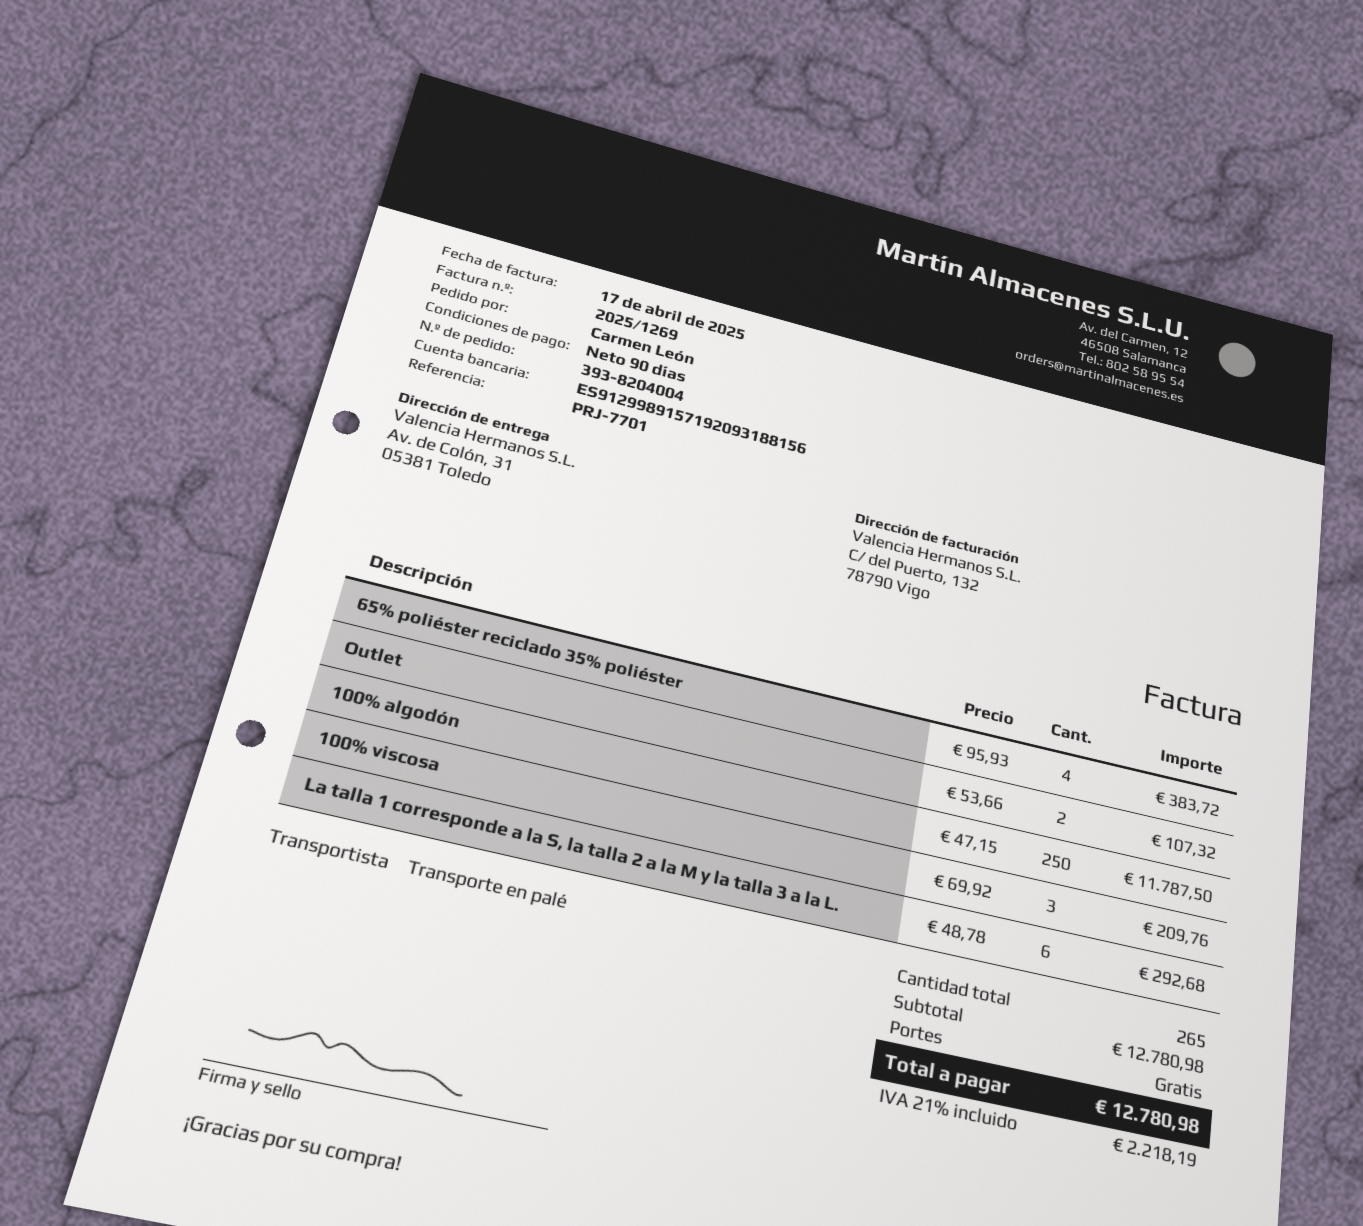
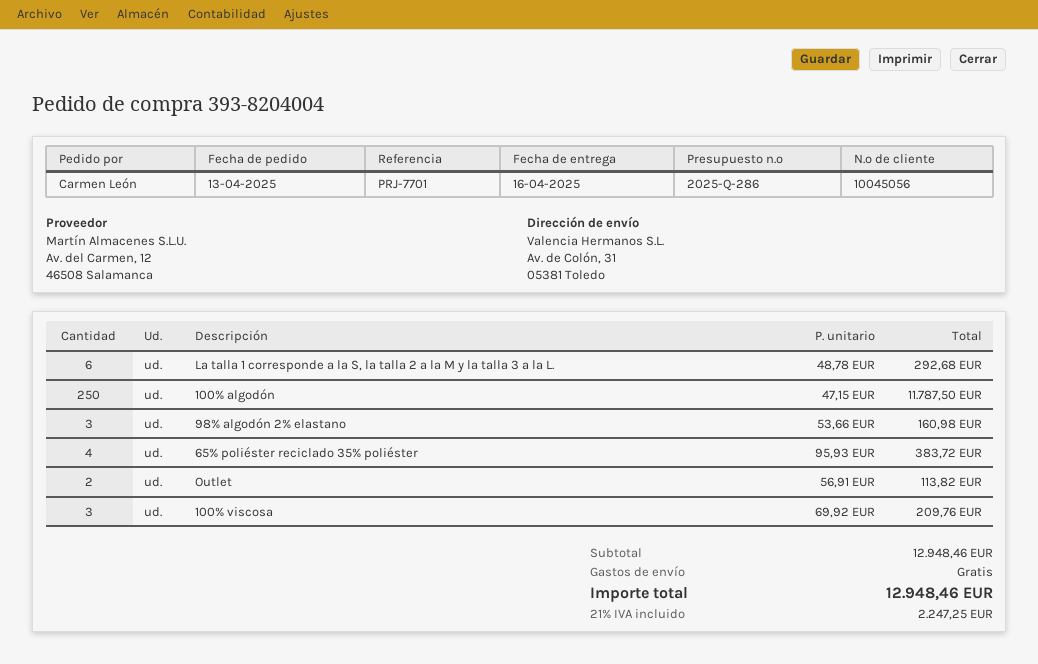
Outlet: 2 x 53.66 = 107.32 -> 2 x 56.91 = 113.82
98% algodón 2% elastano: none -> 3 x 53.66 = 160.98
subtotal: 12780.98 -> 12948.46
tax: 21% = 2218.19 -> 21% = 2247.25
total: 12780.98 -> 12948.46

